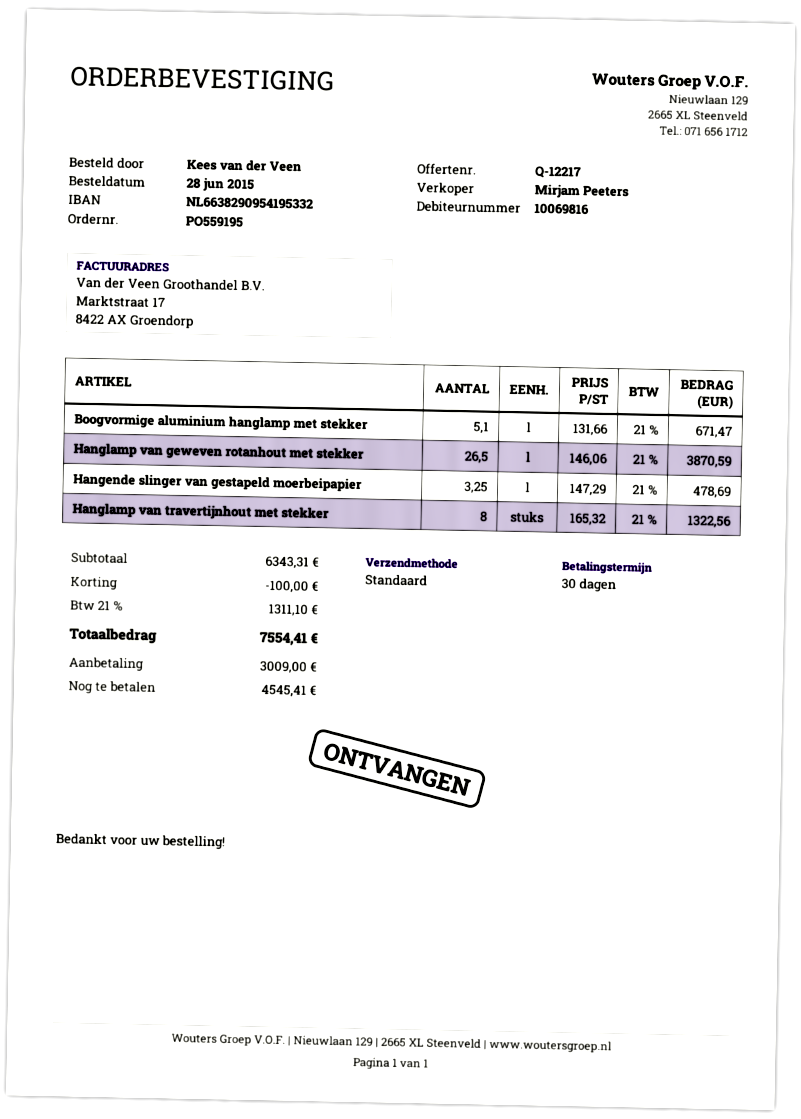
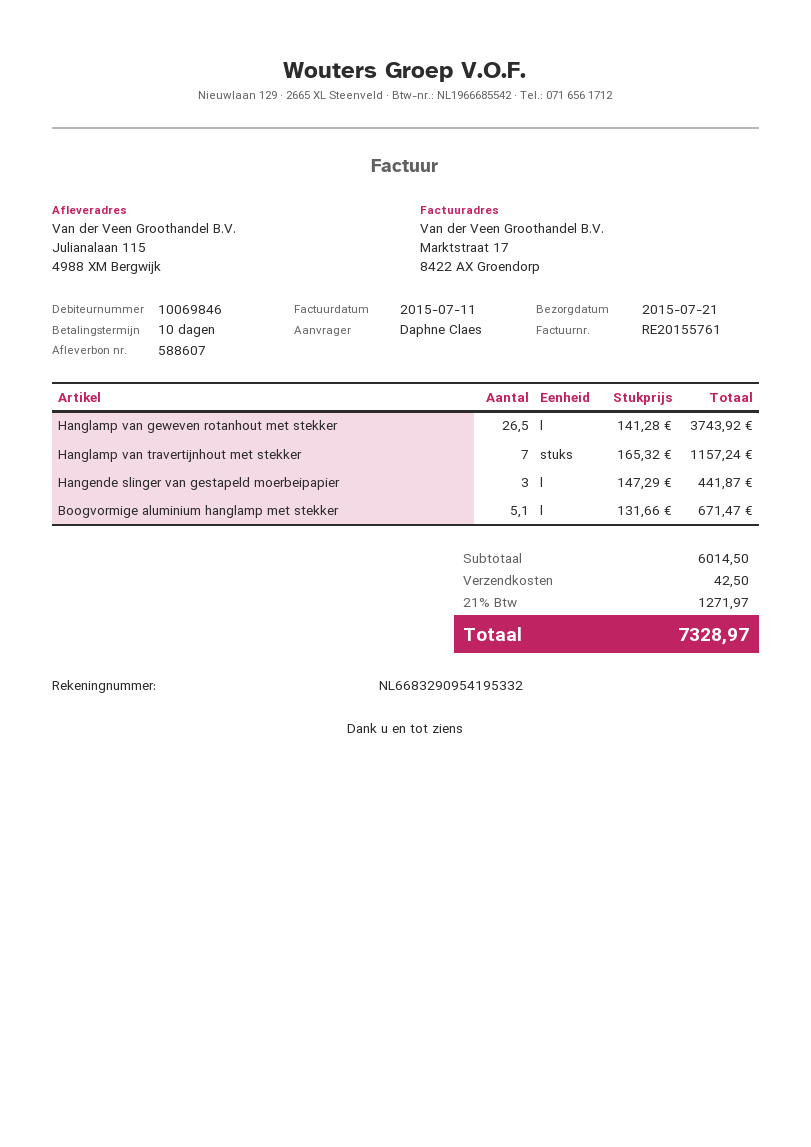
payment terms: 30 days -> 10 days
customer number: 10069816 -> 10069846
ordered by: Kees van der Veen -> Daphne Claes
bank account: NL6638290954195332 -> NL6683290954195332
Hanglamp van geweven rotanhout met stekker: 26.5 x 146.06 = 3870.59 -> 26.5 x 141.28 = 3743.92
Hangende slinger van gestapeld moerbeipapier: 3.25 x 147.29 = 478.69 -> 3 x 147.29 = 441.87
Hanglamp van travertijnhout met stekker: 8 x 165.32 = 1322.56 -> 7 x 165.32 = 1157.24
subtotal: 6343.31 -> 6014.50
discount: 100.00 -> none
shipping: none -> 42.50
tax: 21% = 1311.10 -> 21% = 1271.97
total: 7554.41 -> 7328.97

